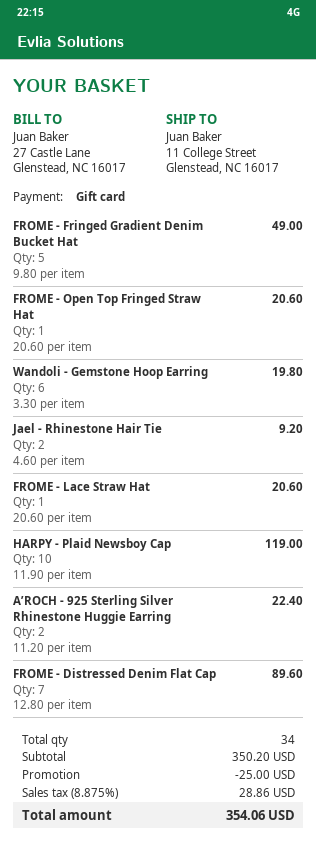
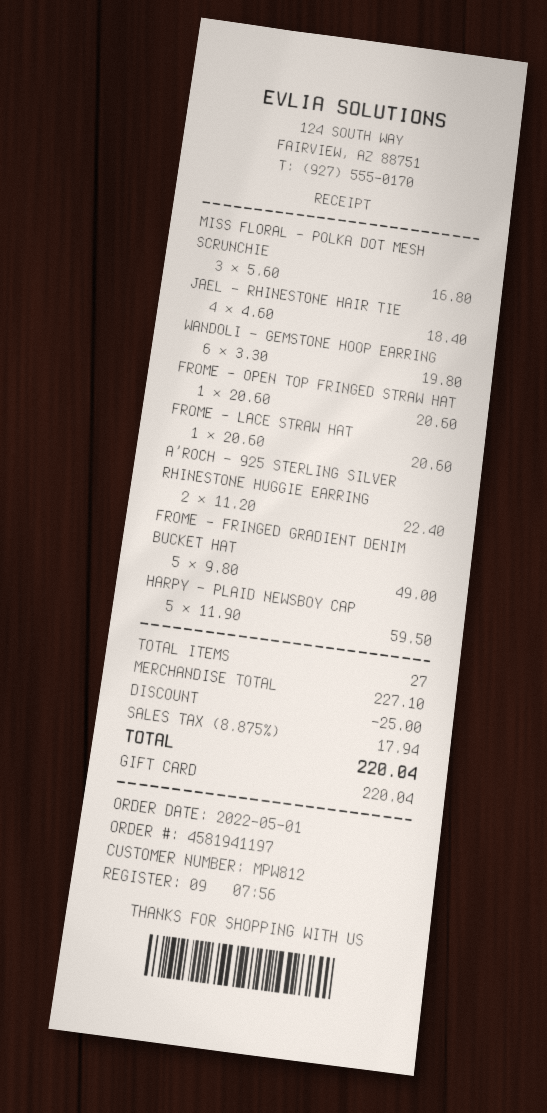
Jael - Rhinestone Hair Tie: 2 x 4.60 = 9.20 -> 4 x 4.60 = 18.40
HARPY - Plaid Newsboy Cap: 10 x 11.90 = 119.00 -> 5 x 11.90 = 59.50
FROME - Distressed Denim Flat Cap: 7 x 12.80 = 89.60 -> none
MISS FLORAL - POLKA DOT MESH SCRUNCHIE: none -> 3 x 5.60 = 16.80
total quantity: 34 -> 27
subtotal: 350.20 -> 227.10
tax: 8.875% = 28.86 -> 8.875% = 17.94
total: 354.06 -> 220.04

